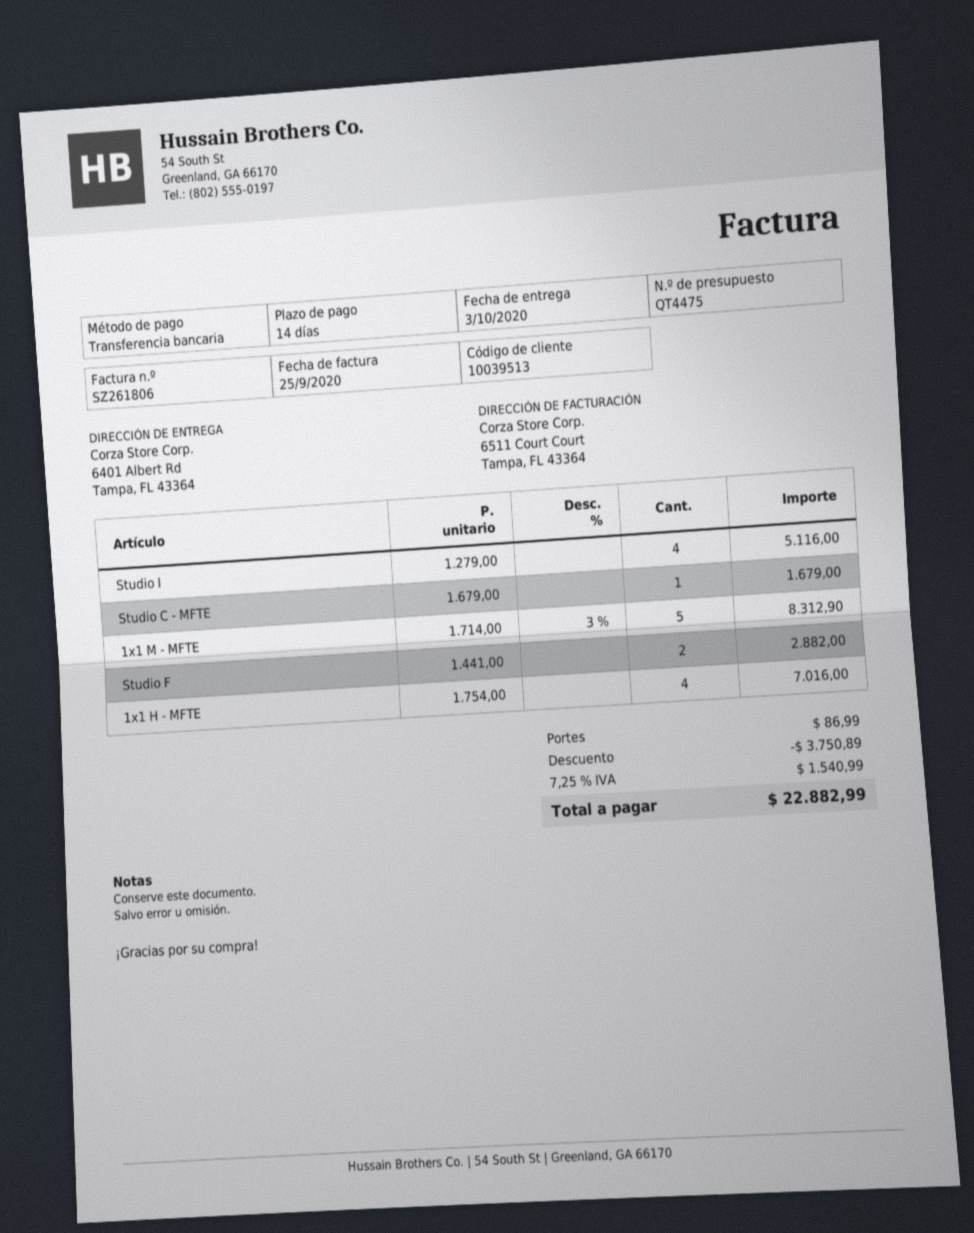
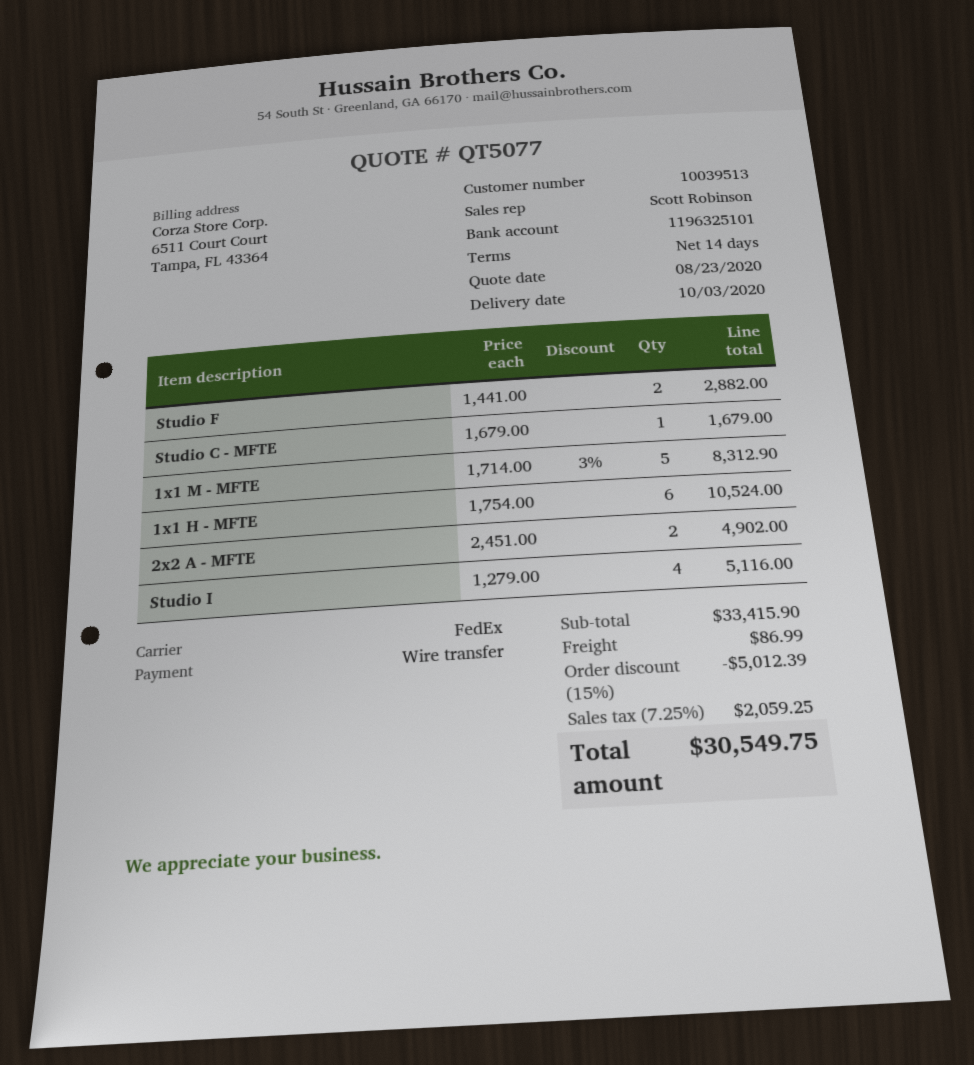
quote number: QT4475 -> QT5077
1x1 H - MFTE: 4 x 1754.00 = 7016.00 -> 6 x 1754.00 = 10524.00
2x2 A - MFTE: none -> 2 x 2451.00 = 4902.00
discount: 3750.89 -> 5012.39
tax: 7.25% = 1540.99 -> 7.25% = 2059.25
total: 22882.99 -> 30549.75

